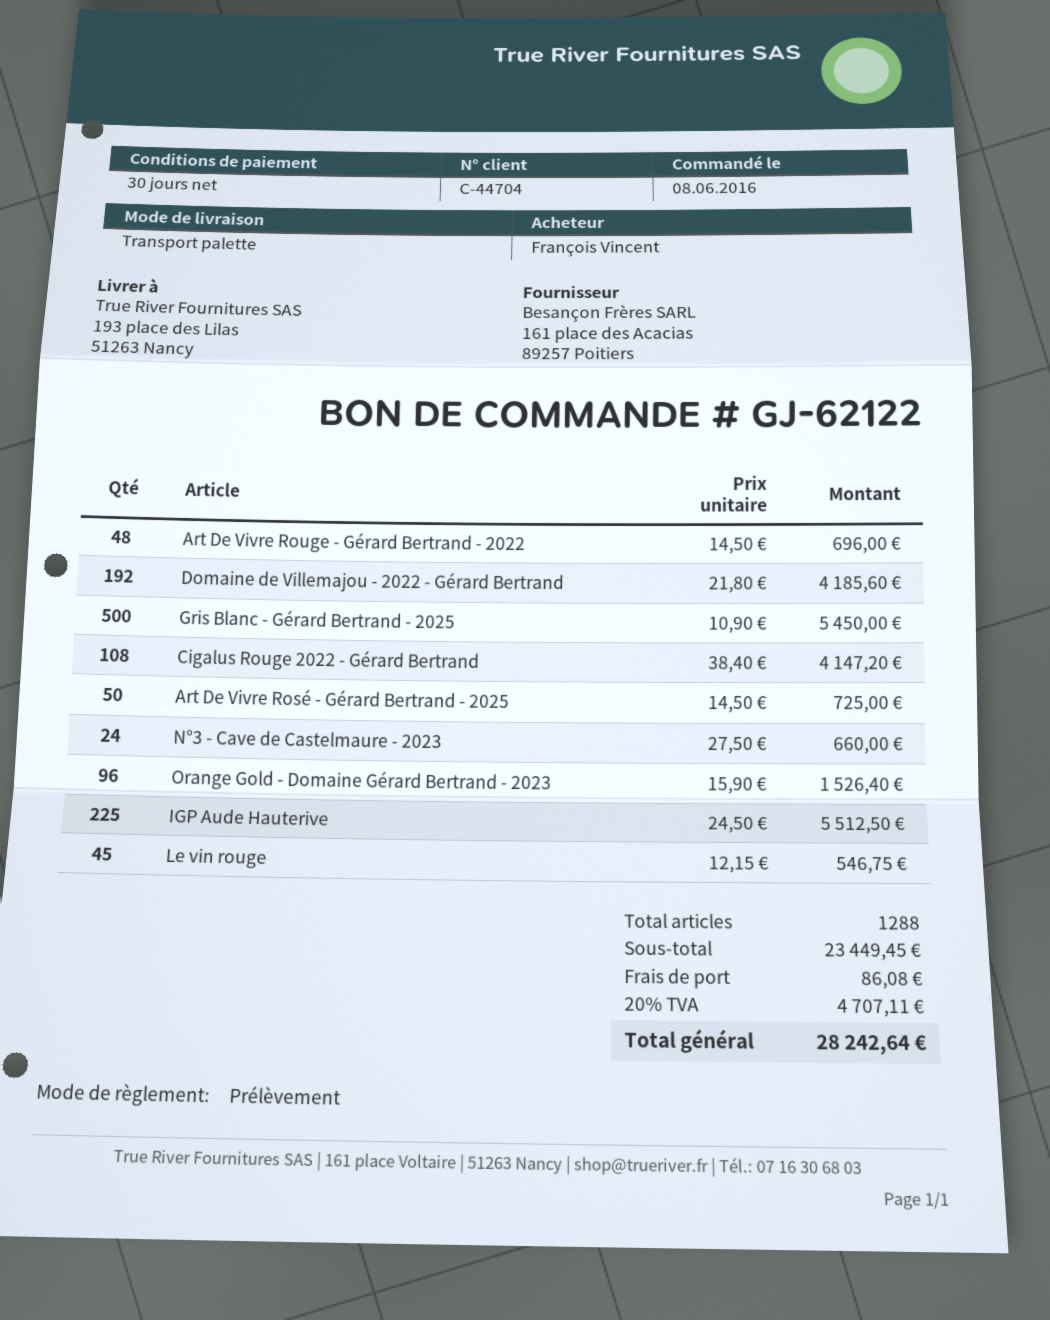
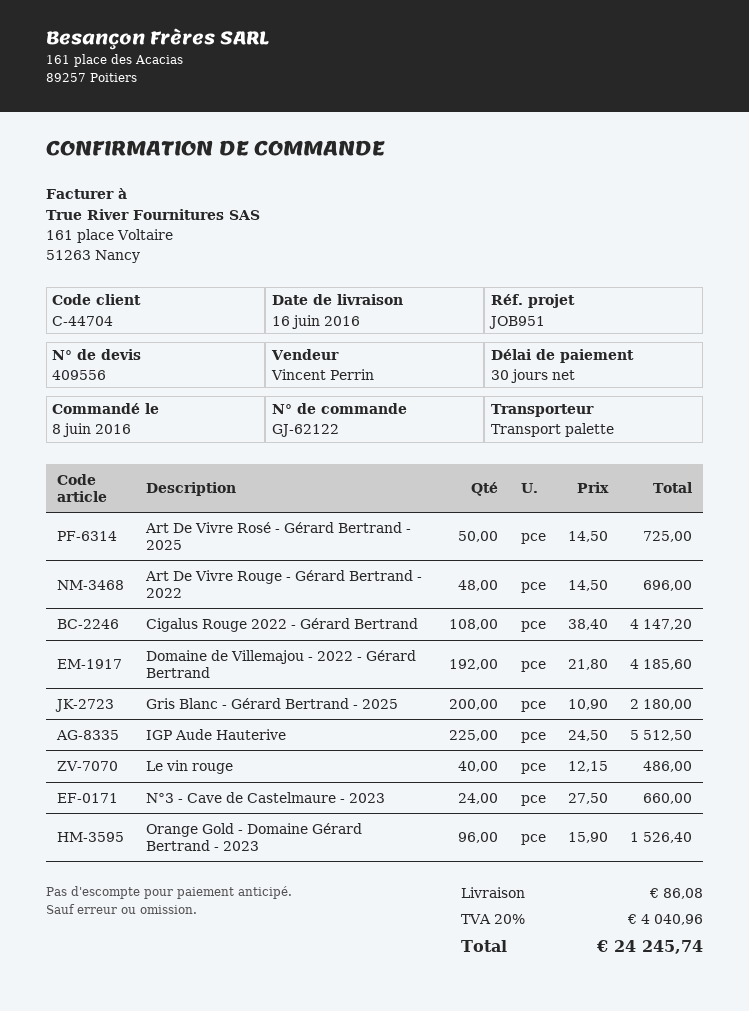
Gris Blanc - Gérard Bertrand - 2025: 500 x 10.90 = 5450.00 -> 200 x 10.90 = 2180.00
Le vin rouge: 45 x 12.15 = 546.75 -> 40 x 12.15 = 486.00
tax: 20% = 4707.11 -> 20% = 4040.96
total: 28242.64 -> 24245.74

